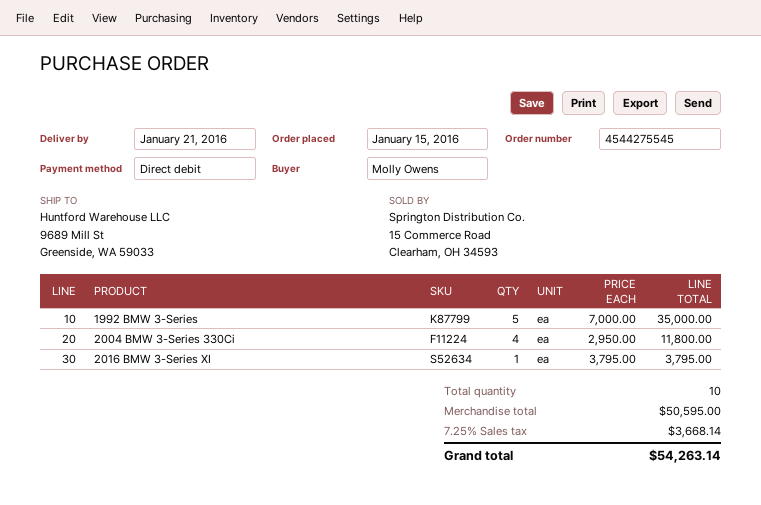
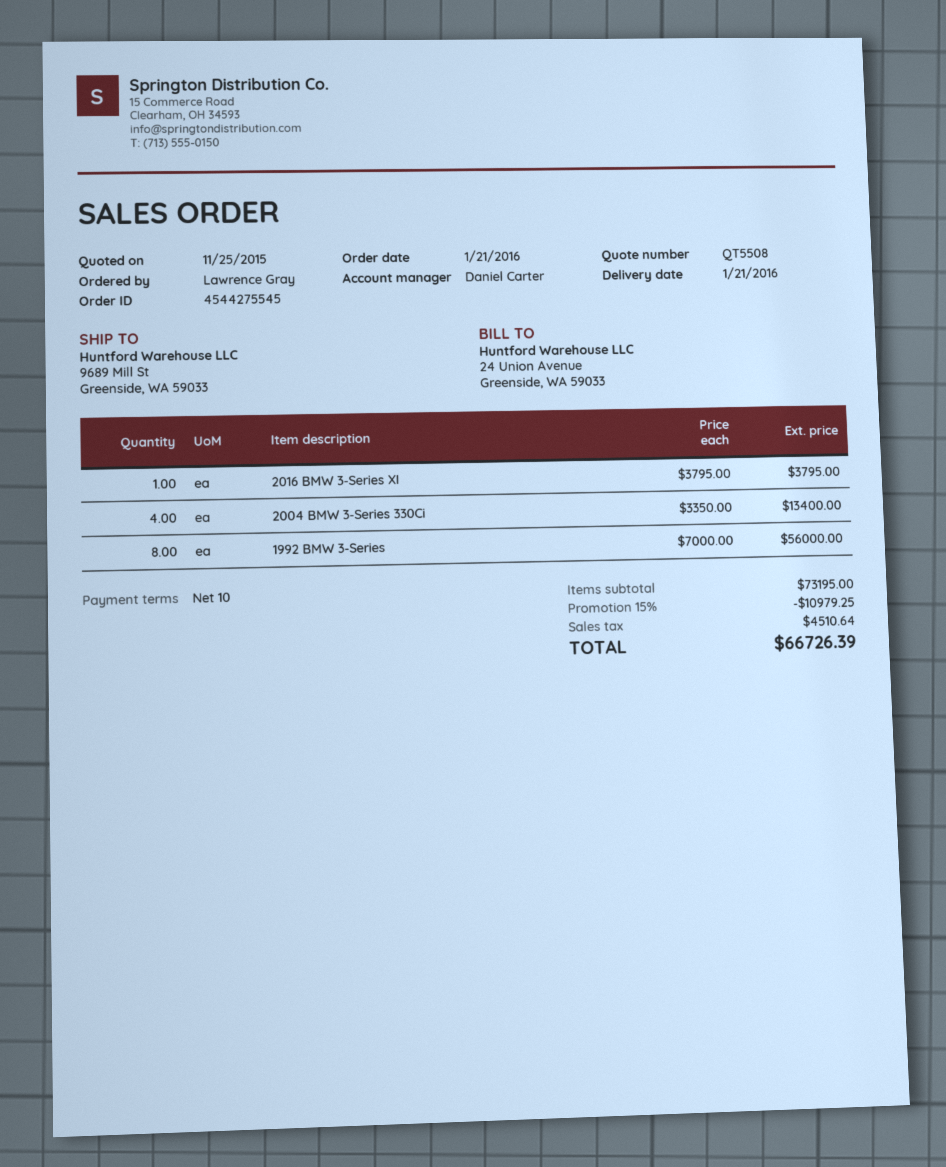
order date: 2016-01-15 -> 2016-01-21
ordered by: Molly Owens -> Lawrence Gray
1992 BMW 3-Series: 5 x 7000.00 = 35000.00 -> 8 x 7000.00 = 56000.00
2004 BMW 3-Series 330Ci: 4 x 2950.00 = 11800.00 -> 4 x 3350.00 = 13400.00
subtotal: 50595.00 -> 73195.00
discount: none -> 15% = 10979.25
tax: 3668.14 -> 4510.64
total: 54263.14 -> 66726.39

